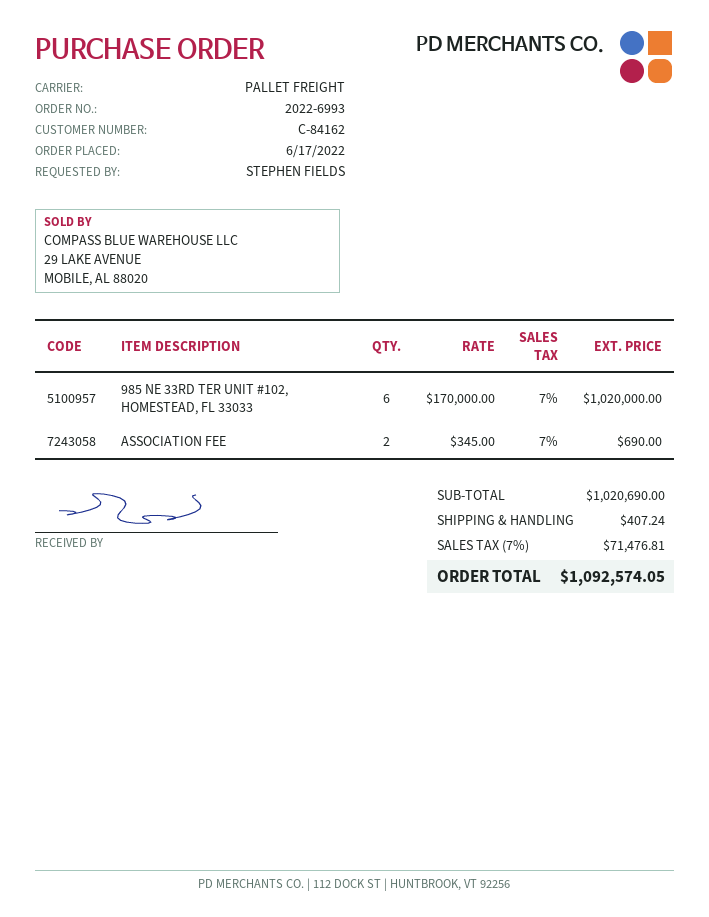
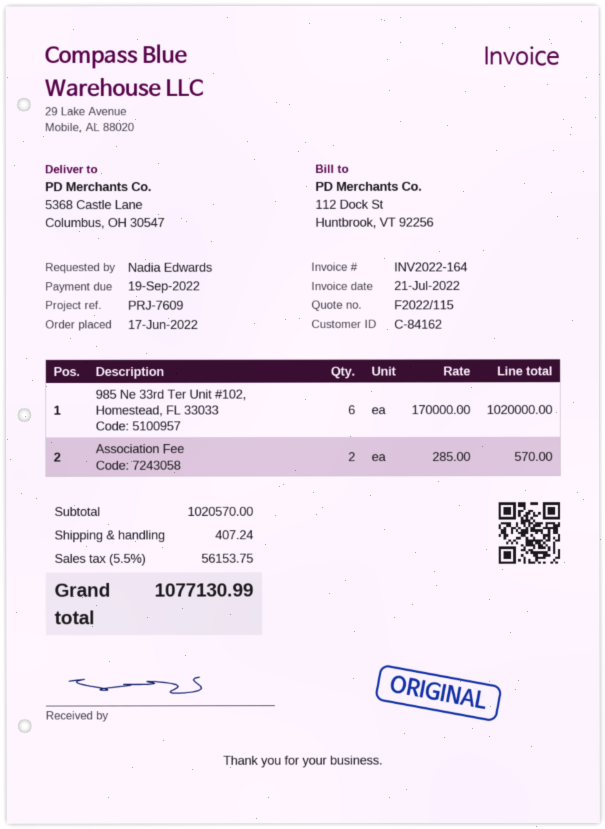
ordered by: STEPHEN FIELDS -> Nadia Edwards
ASSOCIATION FEE: 2 x 345.00 = 690.00 -> 2 x 285.00 = 570.00
subtotal: 1020690.00 -> 1020570.00
tax: 7% = 71476.81 -> 5.5% = 56153.75
total: 1092574.05 -> 1077130.99

